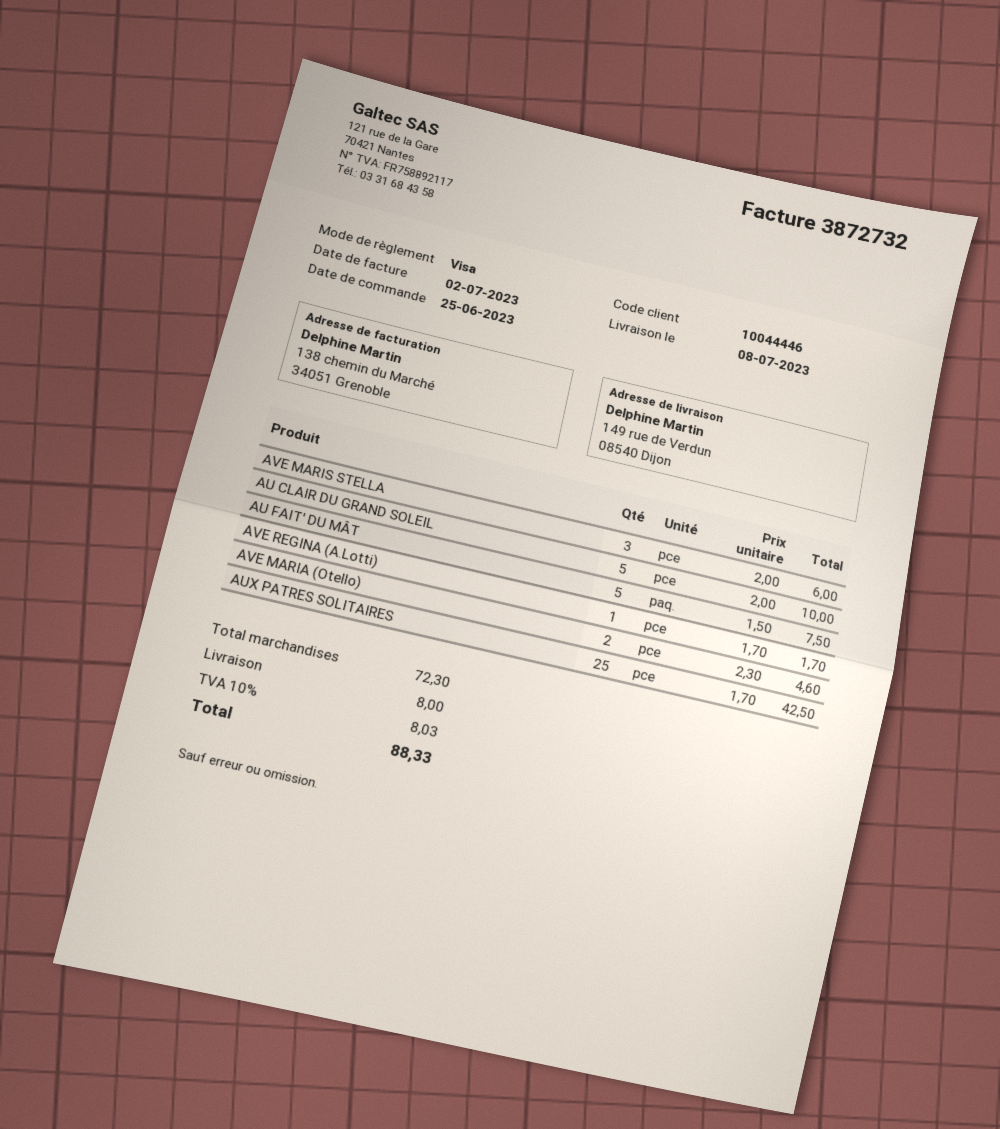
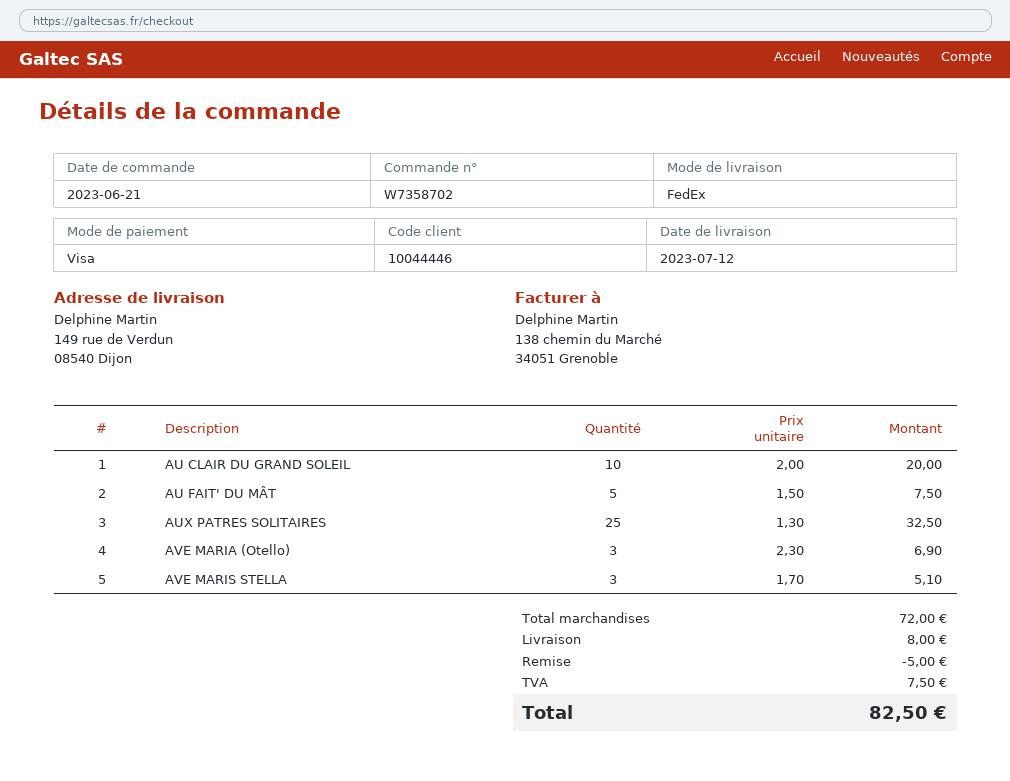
order date: 2023-06-25 -> 2023-06-21
delivery date: 2023-07-08 -> 2023-07-12
AVE MARIS STELLA: 3 x 2.00 = 6.00 -> 3 x 1.70 = 5.10
AU CLAIR DU GRAND SOLEIL: 5 x 2.00 = 10.00 -> 10 x 2.00 = 20.00
AVE REGINA (A.Lotti): 1 x 1.70 = 1.70 -> none
AVE MARIA (Otello): 2 x 2.30 = 4.60 -> 3 x 2.30 = 6.90
AUX PATRES SOLITAIRES: 25 x 1.70 = 42.50 -> 25 x 1.30 = 32.50
subtotal: 72.30 -> 72.00
discount: none -> 5.00
tax: 8.03 -> 7.50
total: 88.33 -> 82.50

